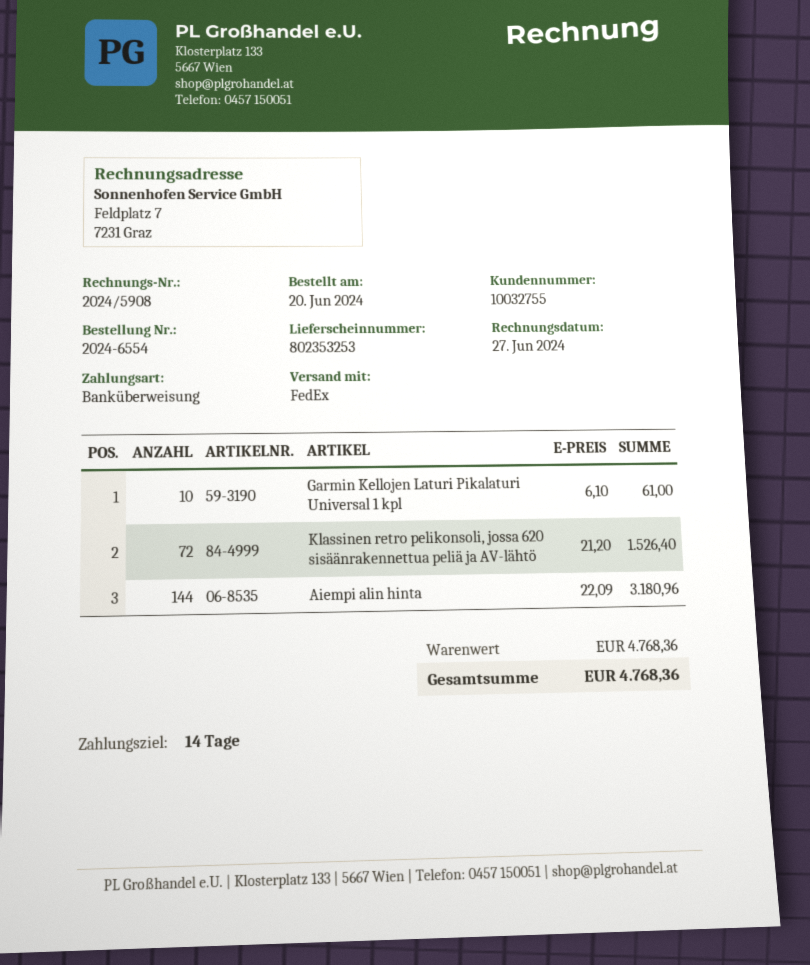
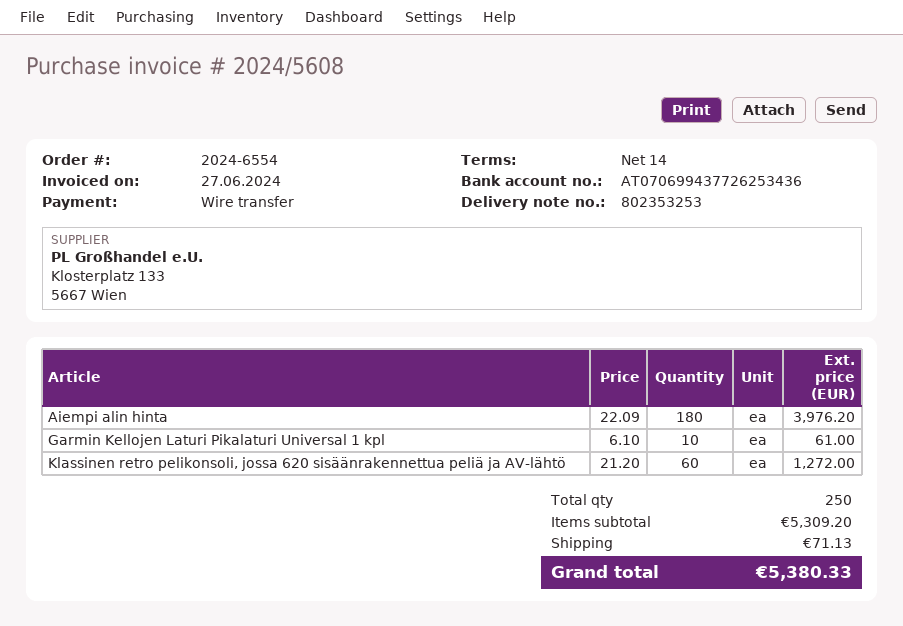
invoice number: 2024/5908 -> 2024/5608
Klassinen retro pelikonsoli, jossa 620 sisäänrakennettua peliä ja AV-lähtö: 72 x 21.20 = 1526.40 -> 60 x 21.20 = 1272.00
Aiempi alin hinta: 144 x 22.09 = 3180.96 -> 180 x 22.09 = 3976.20
subtotal: 4768.36 -> 5309.20
shipping: none -> 71.13
total: 4768.36 -> 5380.33

